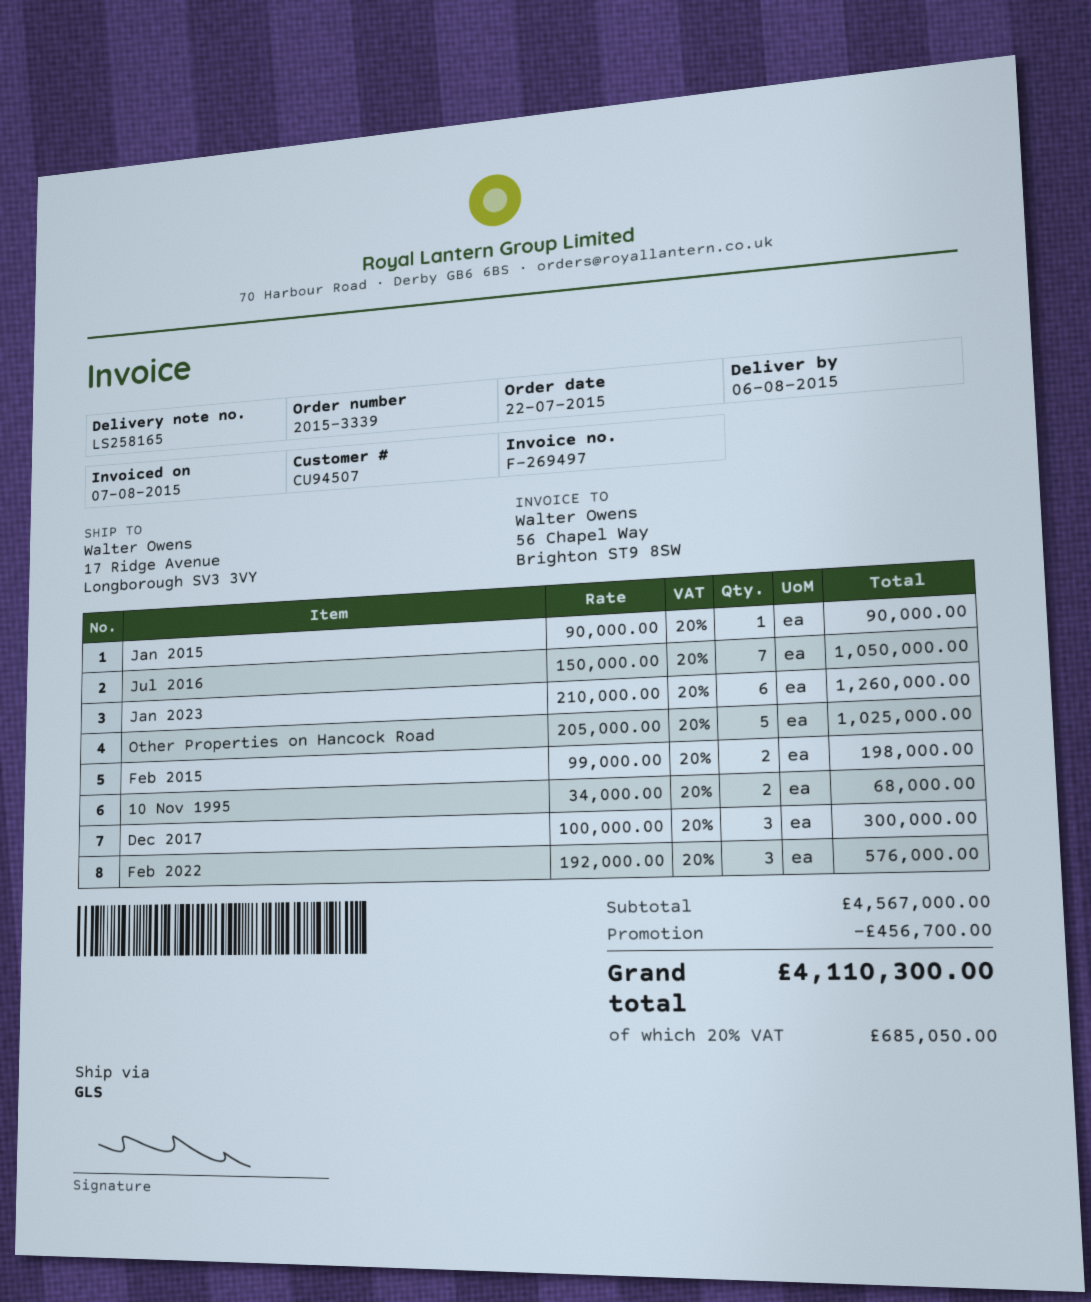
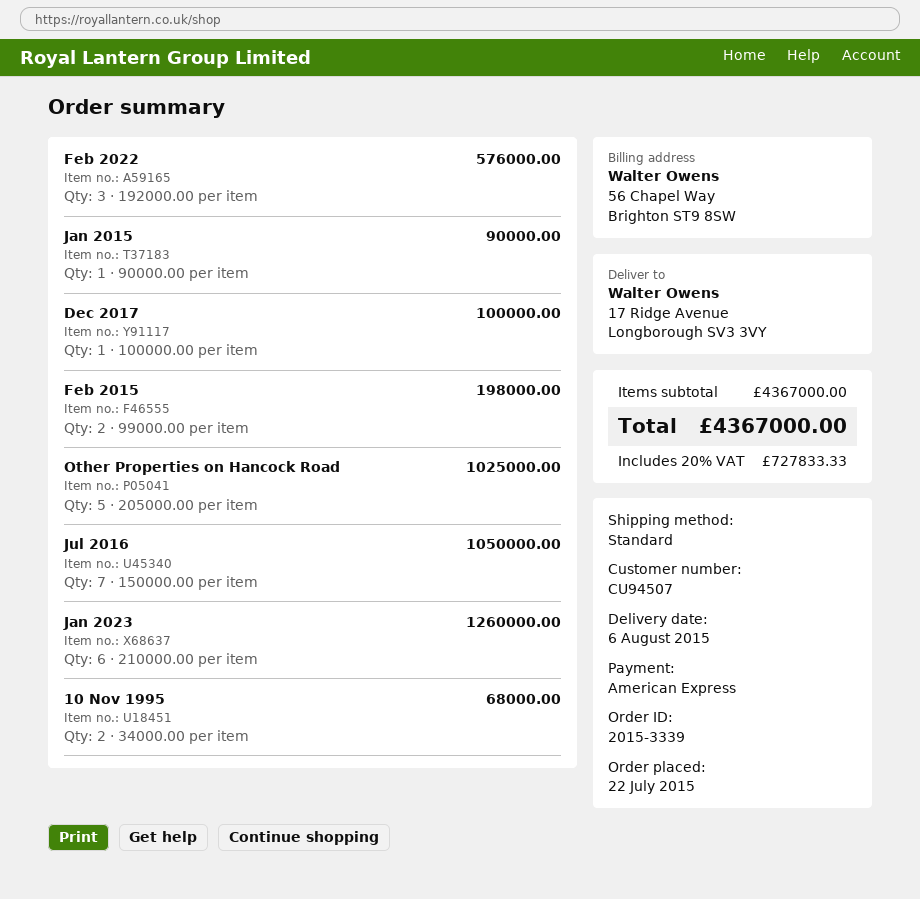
shipping method: GLS -> standard
Dec 2017: 3 x 100000.00 = 300000.00 -> 1 x 100000.00 = 100000.00
subtotal: 4567000.00 -> 4367000.00
discount: 456700.00 -> none
tax: 20% = 685050.00 -> 20% = 727833.33
total: 4110300.00 -> 4367000.00

